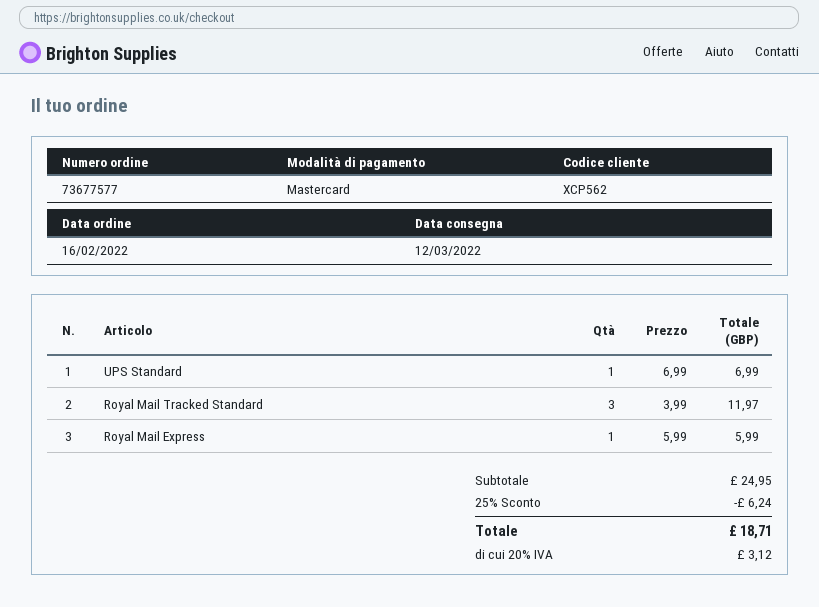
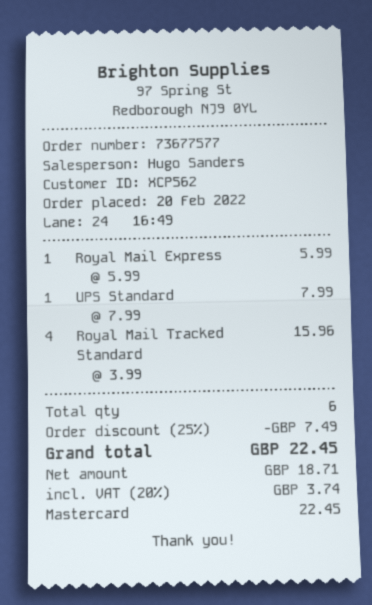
order date: 2022-02-16 -> 2022-02-20
UPS Standard: 1 x 6.99 = 6.99 -> 1 x 7.99 = 7.99
Royal Mail Tracked Standard: 3 x 3.99 = 11.97 -> 4 x 3.99 = 15.96
discount: 25% = 6.24 -> 25% = 7.49
tax: 20% = 3.12 -> 20% = 3.74
total: 18.71 -> 22.45

